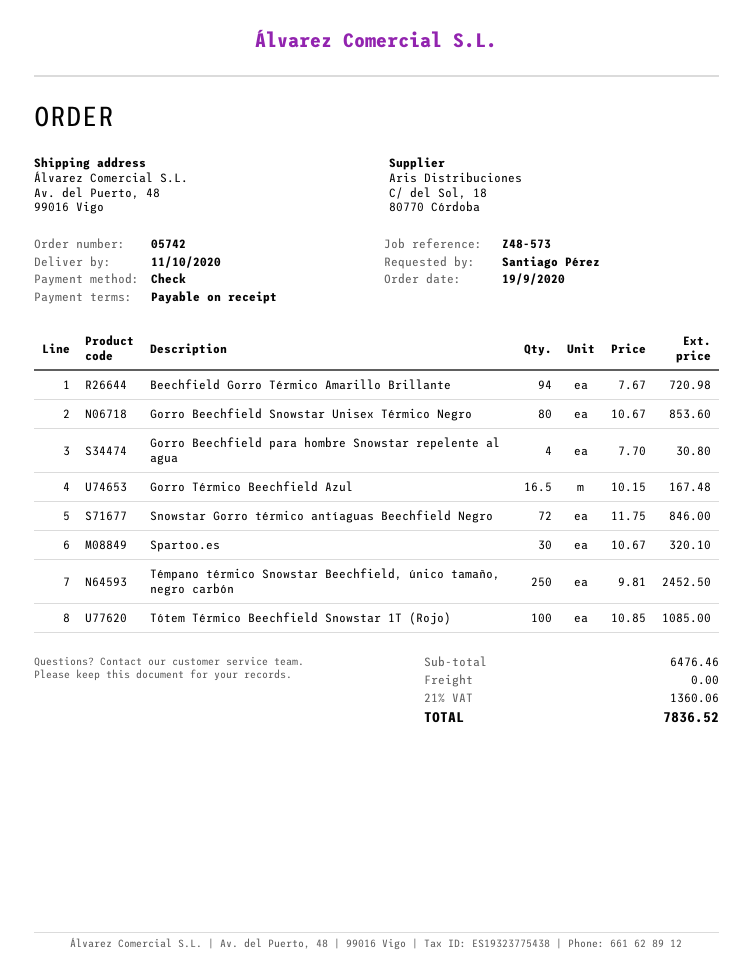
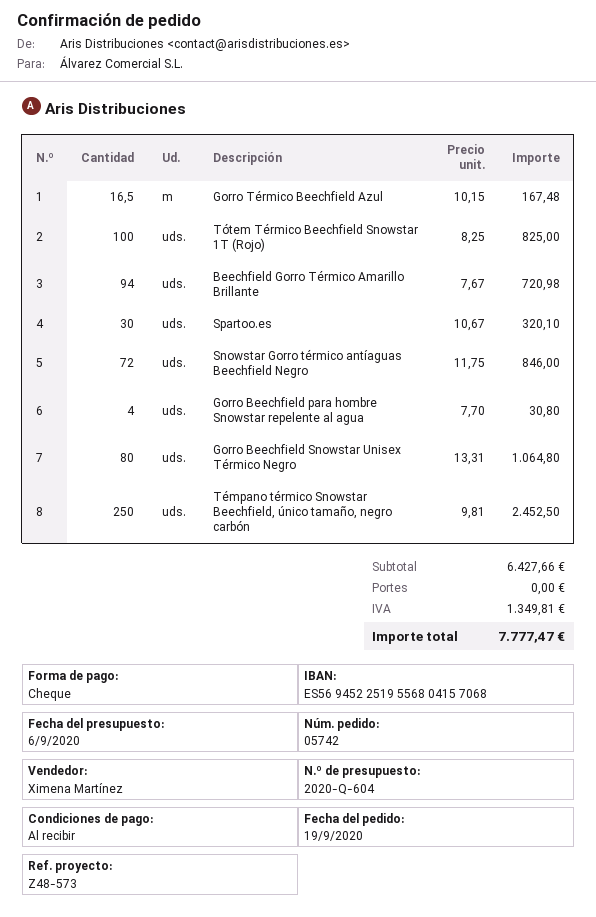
Gorro Beechfield Snowstar Unisex Térmico Negro: 80 x 10.67 = 853.60 -> 80 x 13.31 = 1064.80
Tótem Térmico Beechfield Snowstar 1T (Rojo): 100 x 10.85 = 1085.00 -> 100 x 8.25 = 825.00
subtotal: 6476.46 -> 6427.66
tax: 1360.06 -> 1349.81
total: 7836.52 -> 7777.47

